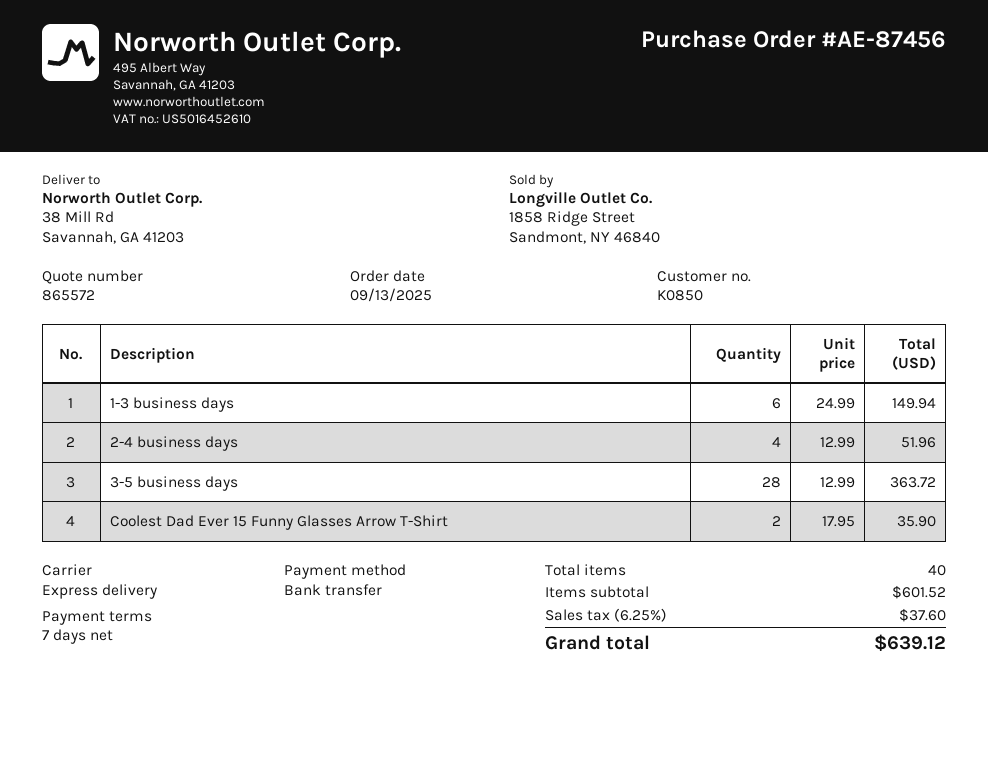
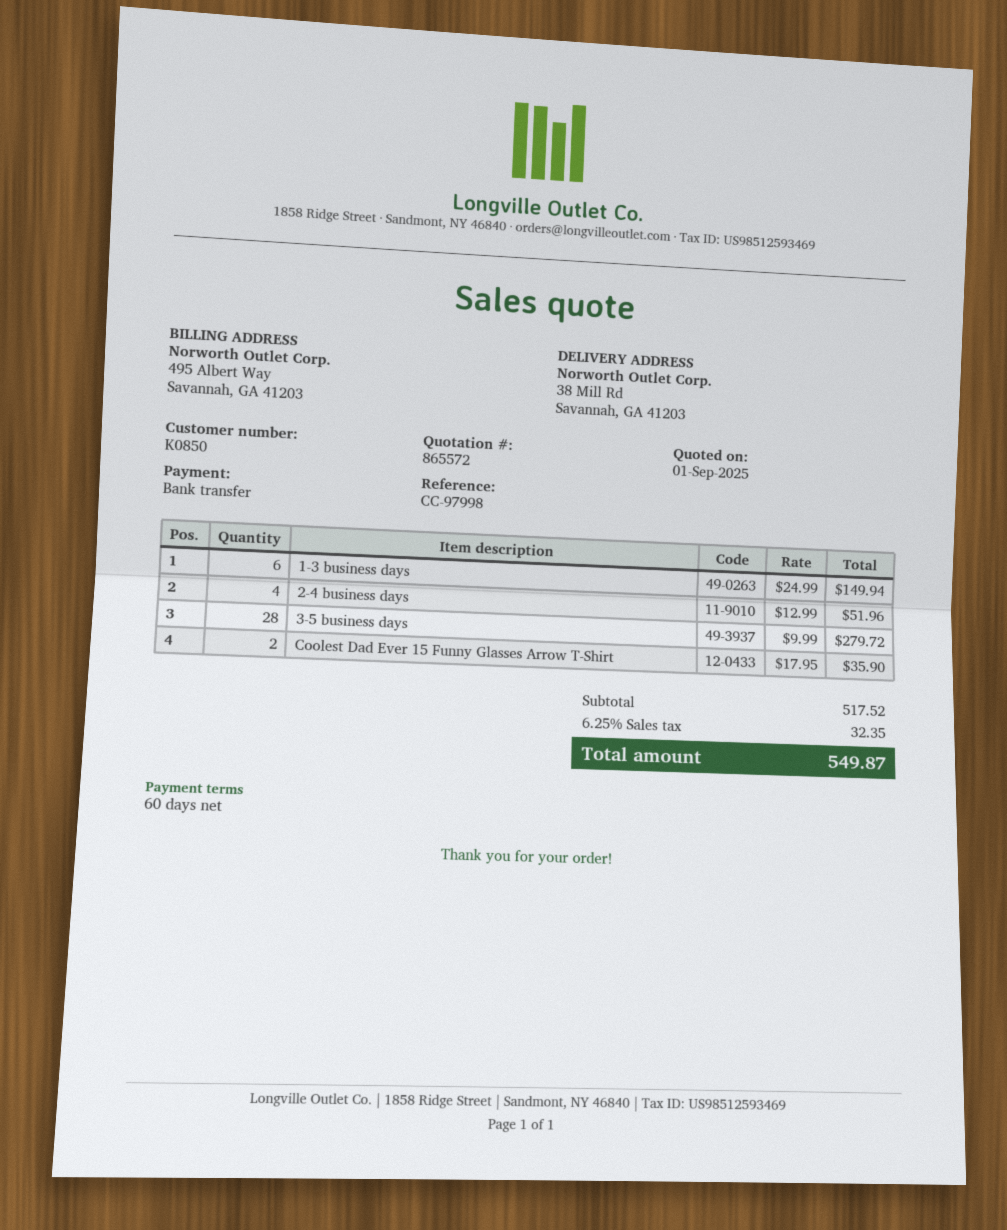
payment terms: 7 days -> 60 days
3-5 business days: 28 x 12.99 = 363.72 -> 28 x 9.99 = 279.72
subtotal: 601.52 -> 517.52
tax: 6.25% = 37.60 -> 6.25% = 32.35
total: 639.12 -> 549.87

